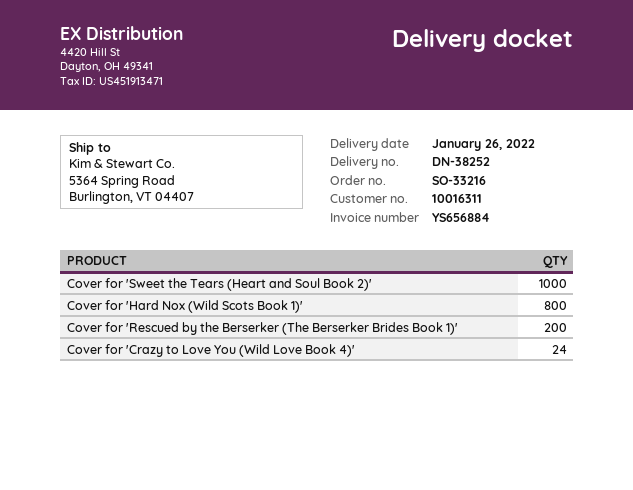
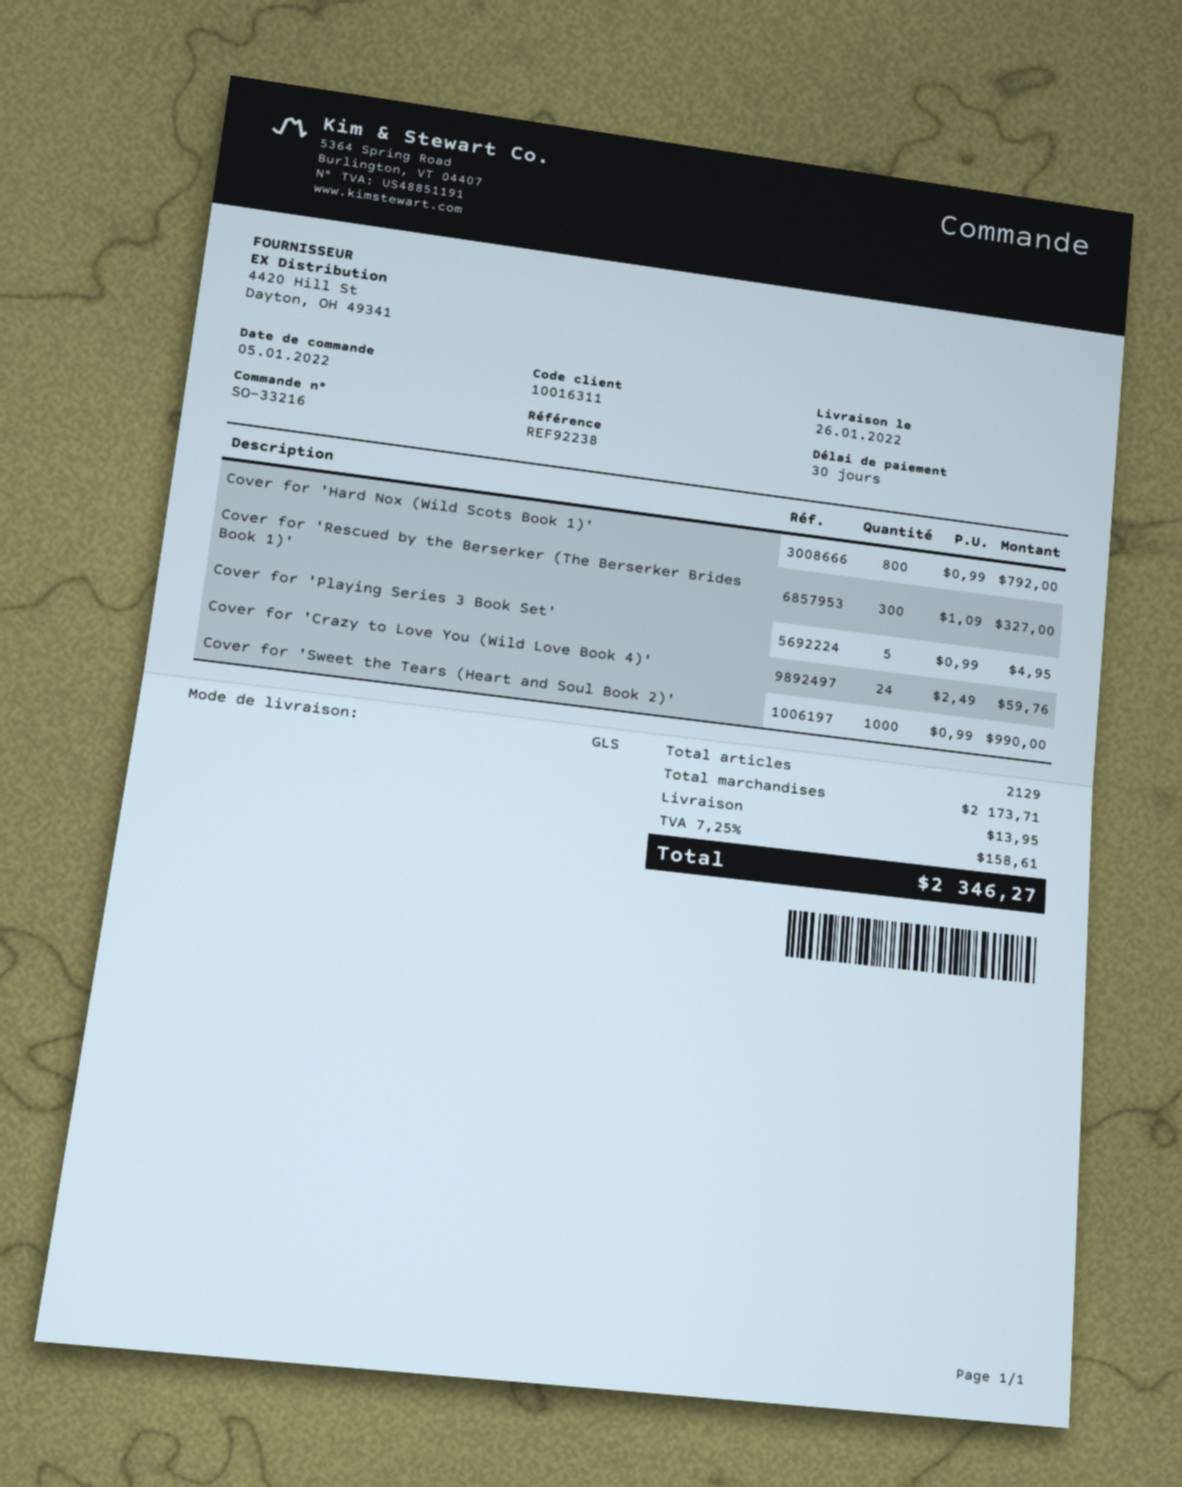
Cover for 'Rescued by the Berserker (The Berserker Brides Book 1)': 200 -> 300
Cover for 'Playing Series 3 Book Set': none -> 5

